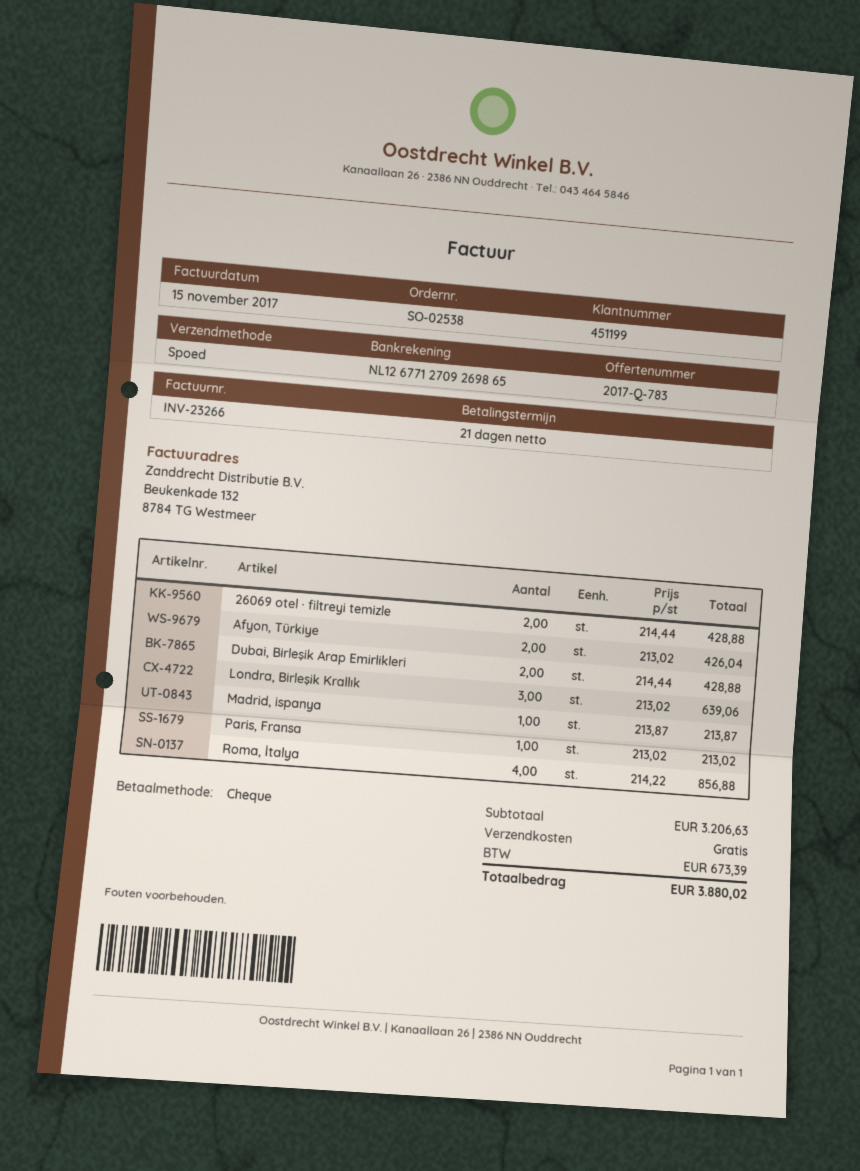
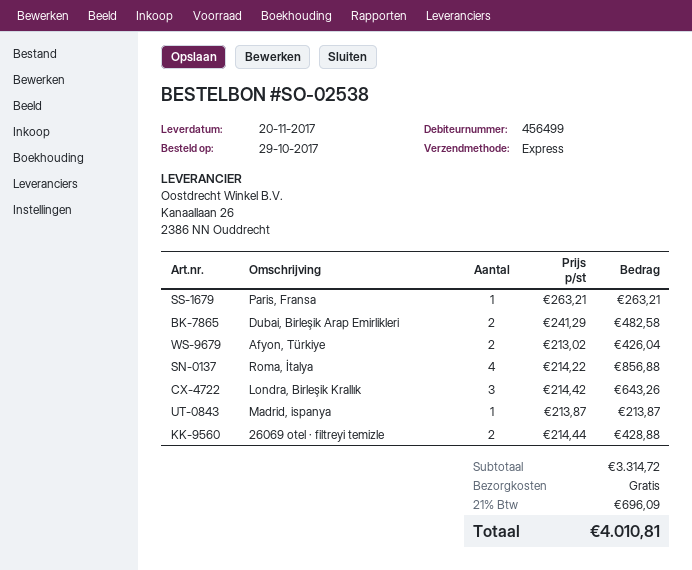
customer number: 451199 -> 456499
Dubai, Birleşik Arap Emirlikleri: 2 x 214.44 = 428.88 -> 2 x 241.29 = 482.58
Londra, Birleşik Krallık: 3 x 213.02 = 639.06 -> 3 x 214.42 = 643.26
Paris, Fransa: 1 x 213.02 = 213.02 -> 1 x 263.21 = 263.21
subtotal: 3206.63 -> 3314.72
tax: 673.39 -> 696.09
total: 3880.02 -> 4010.81

